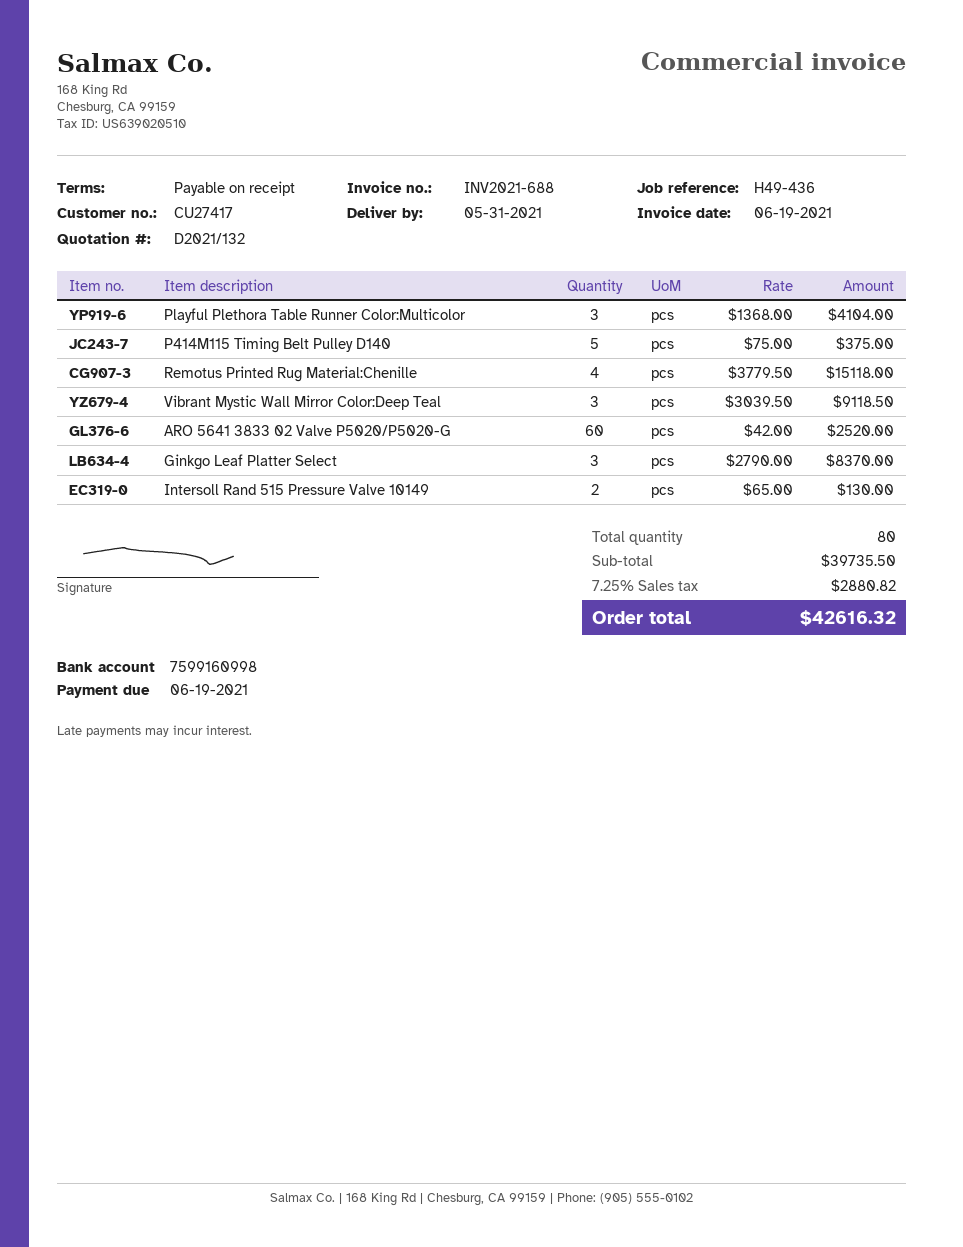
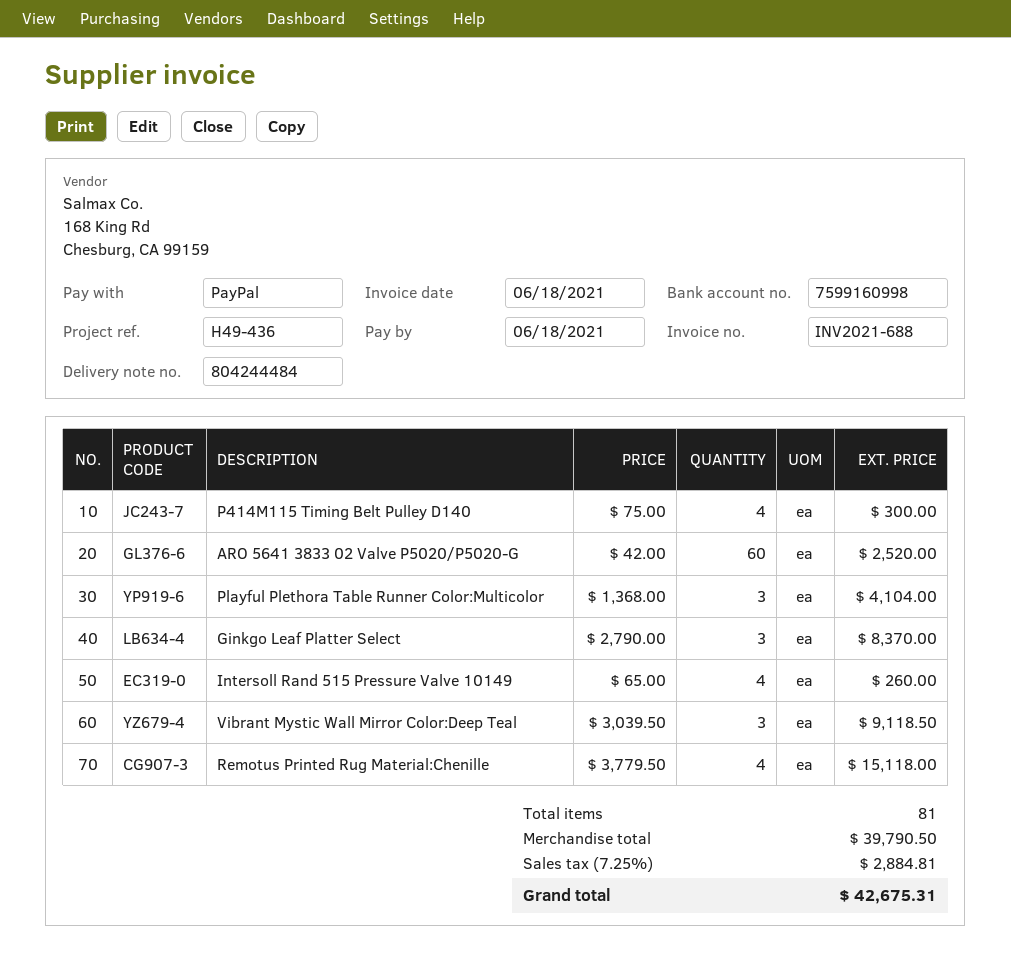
invoice date: 2021-06-19 -> 2021-06-18
due date: 2021-06-19 -> 2021-06-18
P414M115 Timing Belt Pulley D140: 5 x 75.00 = 375.00 -> 4 x 75.00 = 300.00
Intersoll Rand 515 Pressure Valve 10149: 2 x 65.00 = 130.00 -> 4 x 65.00 = 260.00
total quantity: 80 -> 81
subtotal: 39735.50 -> 39790.50
tax: 7.25% = 2880.82 -> 7.25% = 2884.81
total: 42616.32 -> 42675.31

